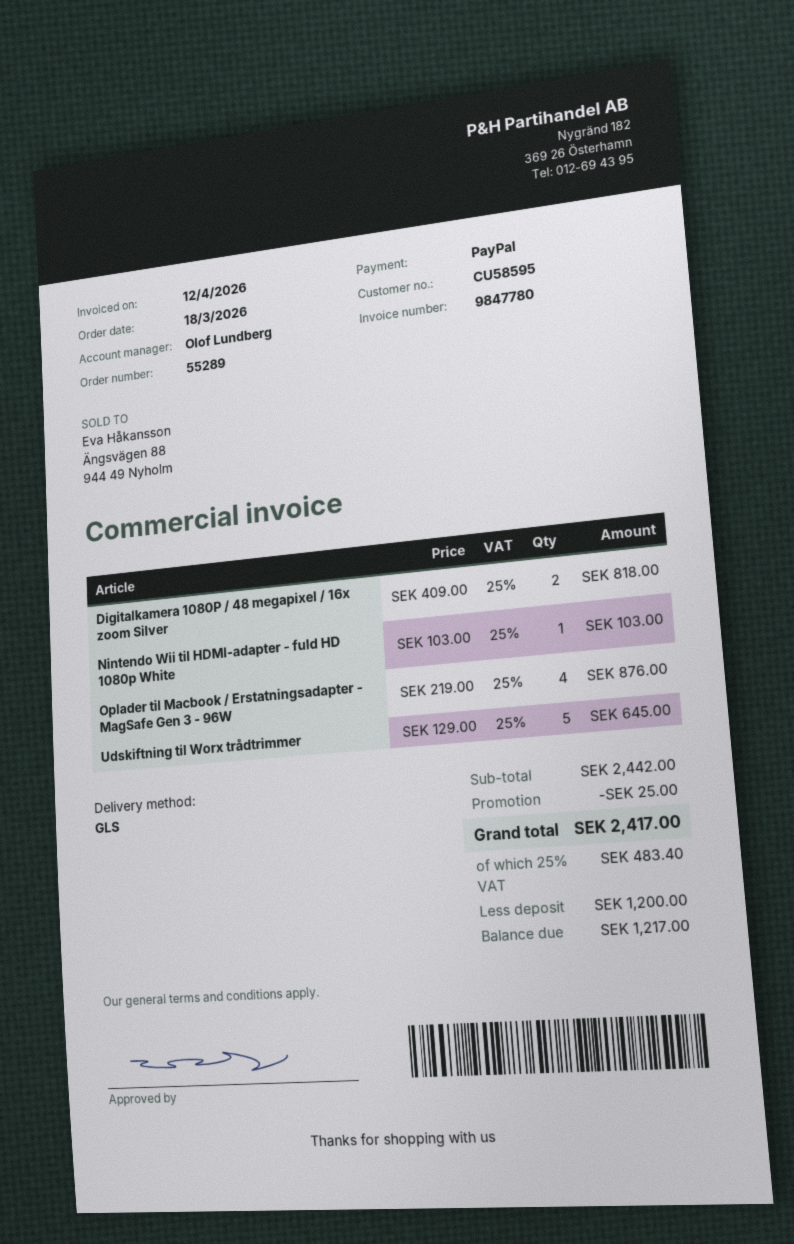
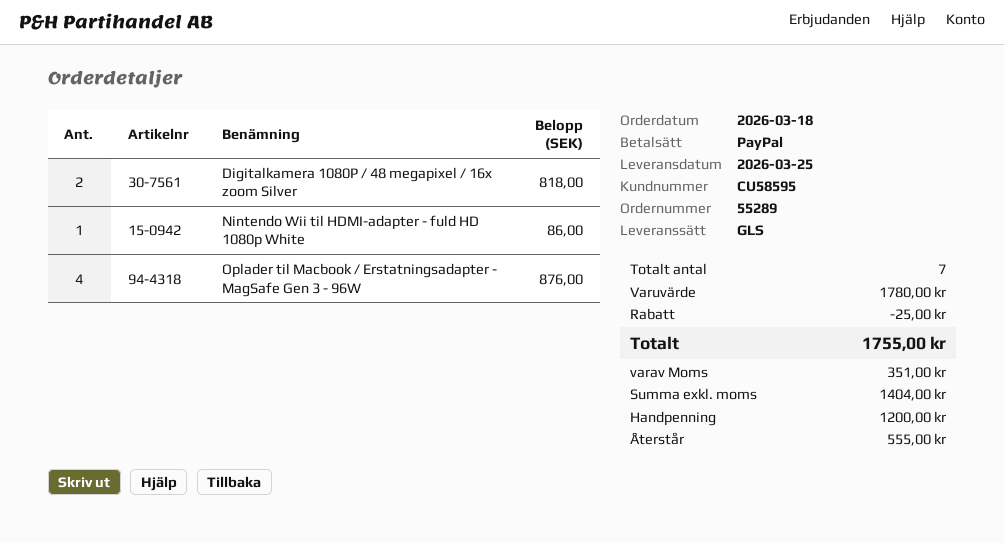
Nintendo Wii til HDMI-adapter - fuld HD 1080p White: 1 for 103.00 -> 1 for 86.00
Udskiftning til Worx trådtrimmer: 5 for 645.00 -> none
subtotal: 2442.00 -> 1780.00
tax: 483.40 -> 351.00
total: 2417.00 -> 1755.00
balance: 1217.00 -> 555.00

